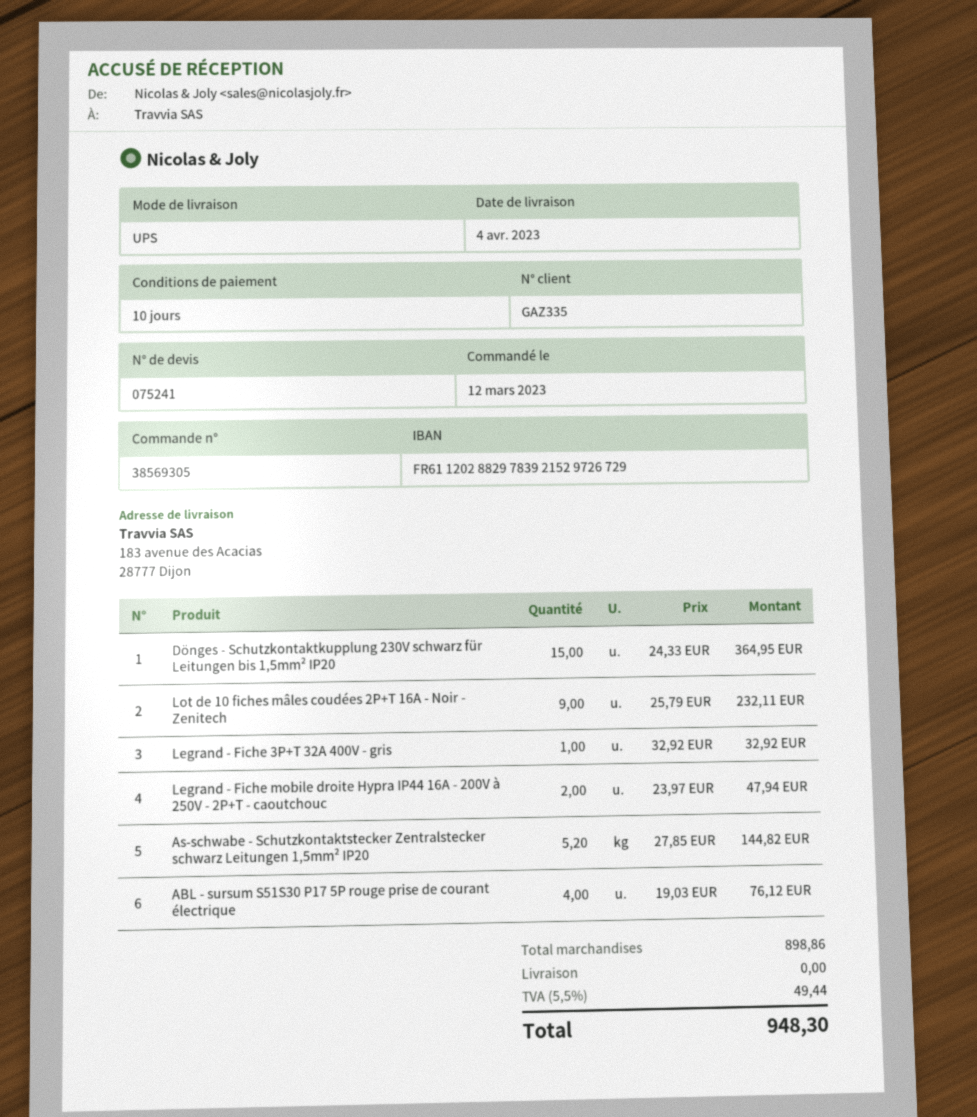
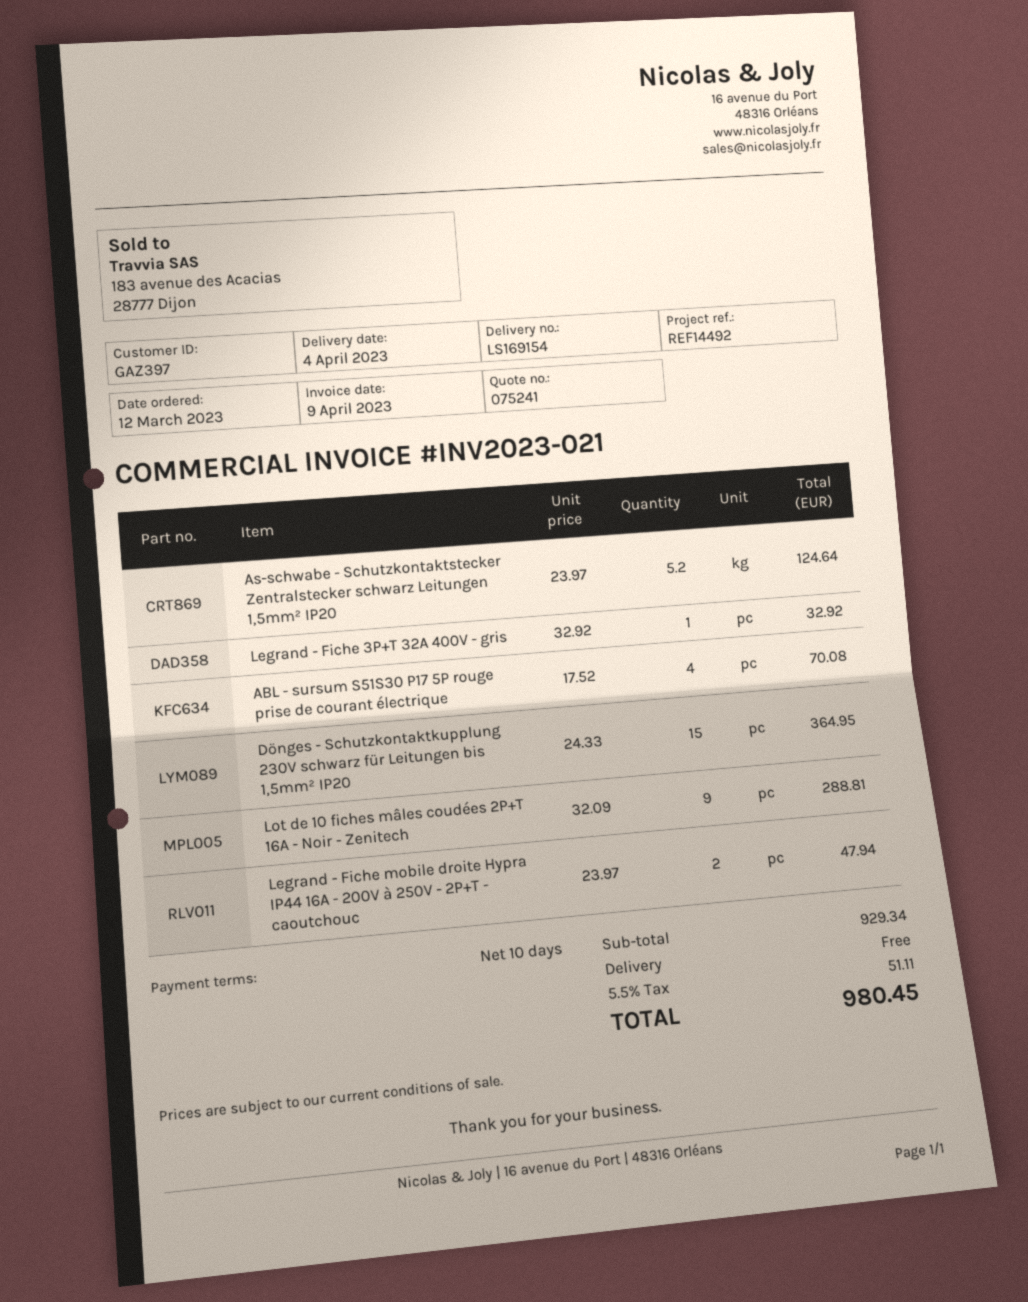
customer number: GAZ335 -> GAZ397
Lot de 10 fiches mâles coudées 2P+T 16A - Noir - Zenitech: 9 x 25.79 = 232.11 -> 9 x 32.09 = 288.81
As-schwabe - Schutzkontaktstecker Zentralstecker schwarz Leitungen 1,5mm² IP20: 5.2 x 27.85 = 144.82 -> 5.2 x 23.97 = 124.64
ABL - sursum S51S30 P17 5P rouge prise de courant électrique: 4 x 19.03 = 76.12 -> 4 x 17.52 = 70.08
subtotal: 898.86 -> 929.34
tax: 5.5% = 49.44 -> 5.5% = 51.11
total: 948.30 -> 980.45

